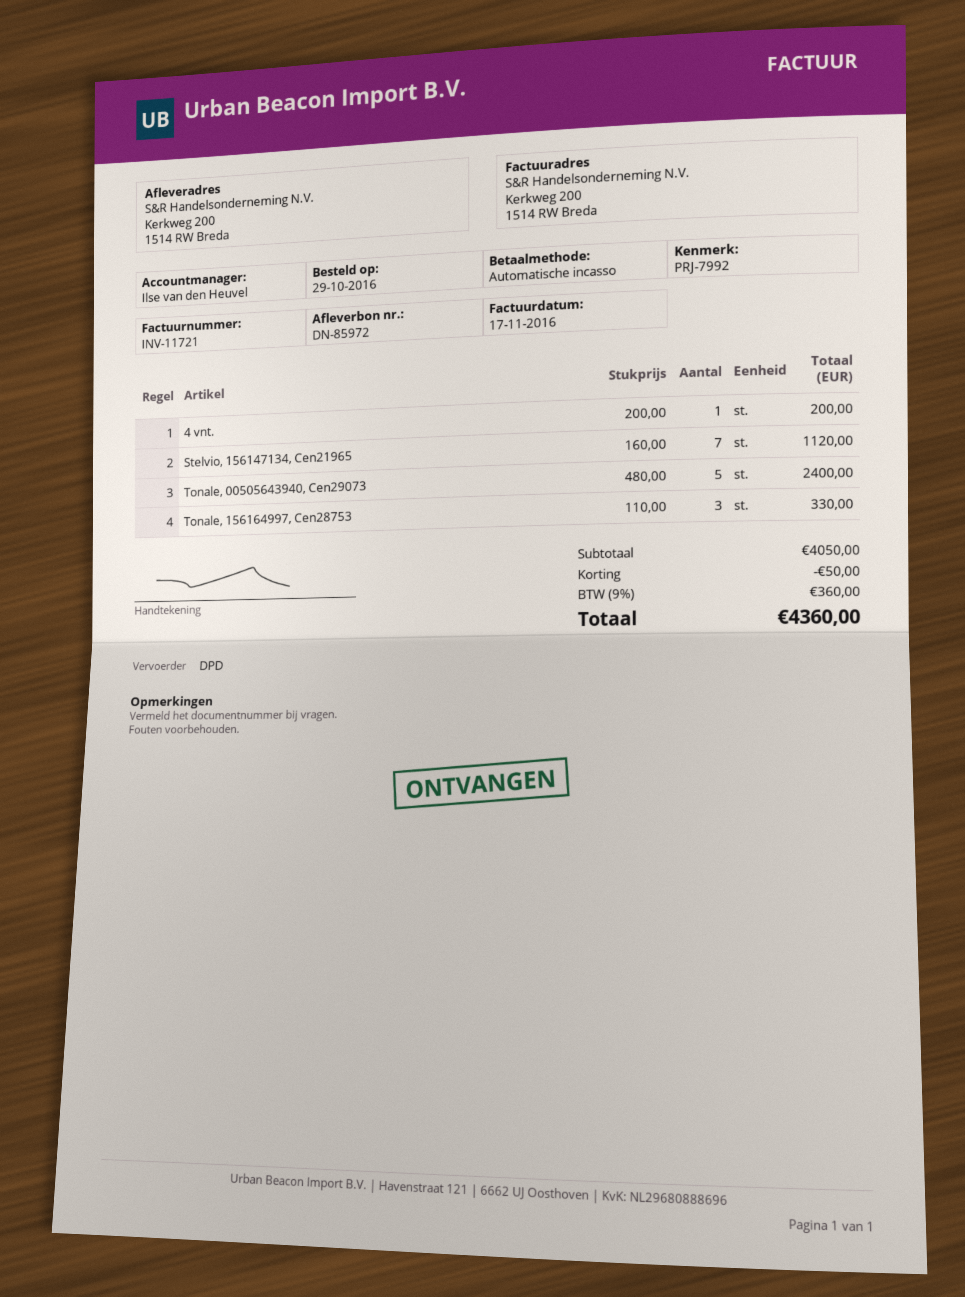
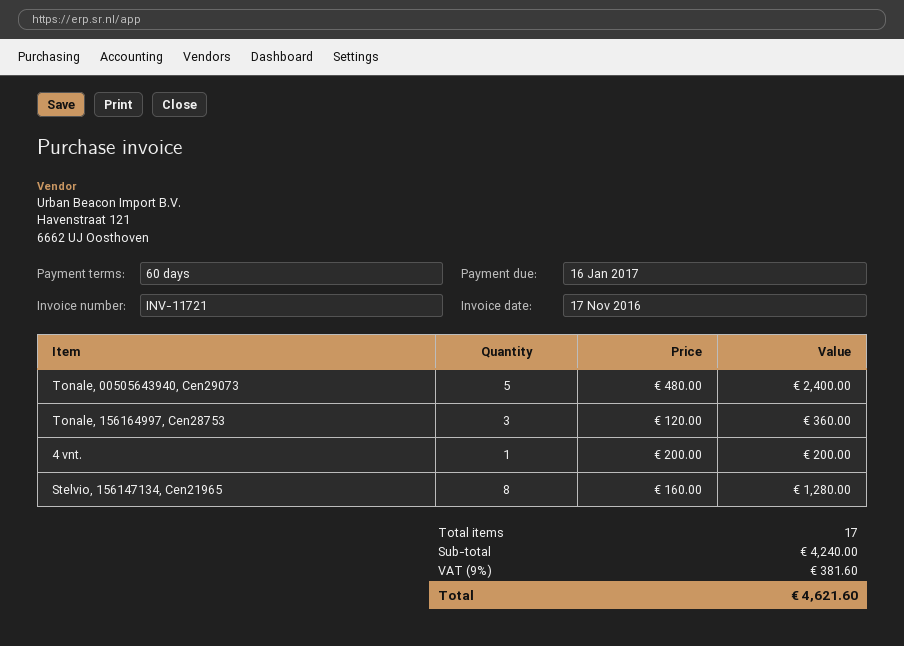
Stelvio, 156147134, Cen21965: 7 x 160.00 = 1120.00 -> 8 x 160.00 = 1280.00
Tonale, 156164997, Cen28753: 3 x 110.00 = 330.00 -> 3 x 120.00 = 360.00
subtotal: 4050.00 -> 4240.00
discount: 50.00 -> none
tax: 9% = 360.00 -> 9% = 381.60
total: 4360.00 -> 4621.60

